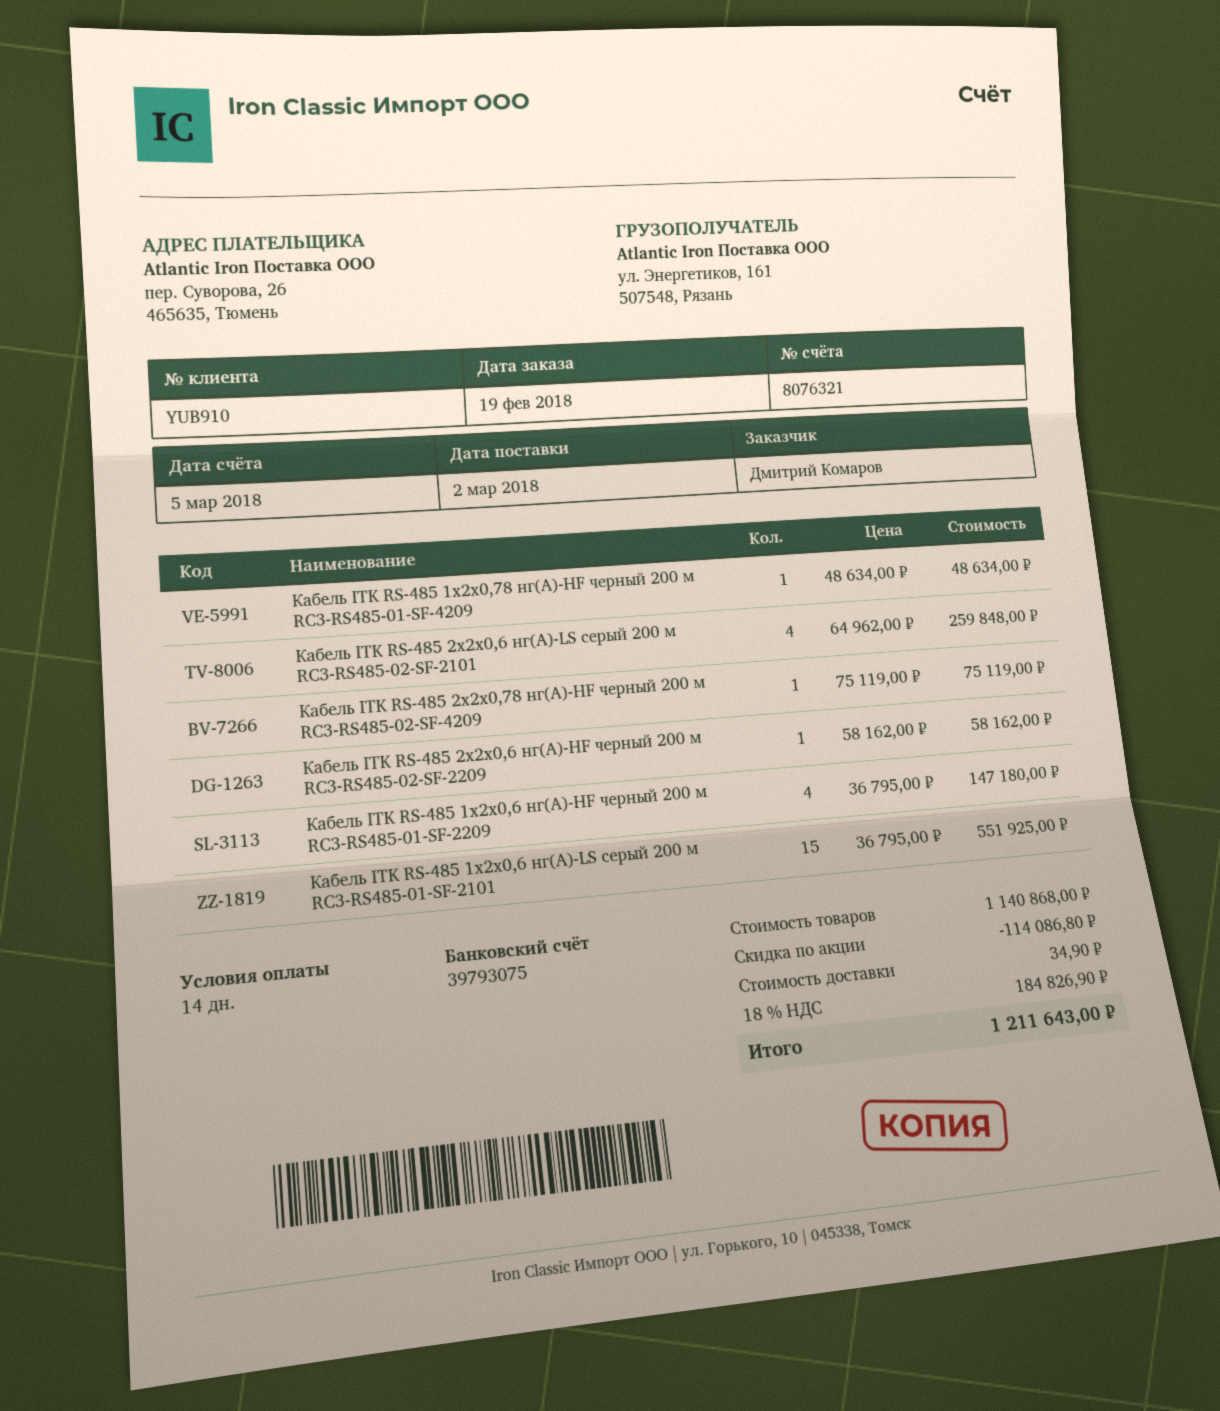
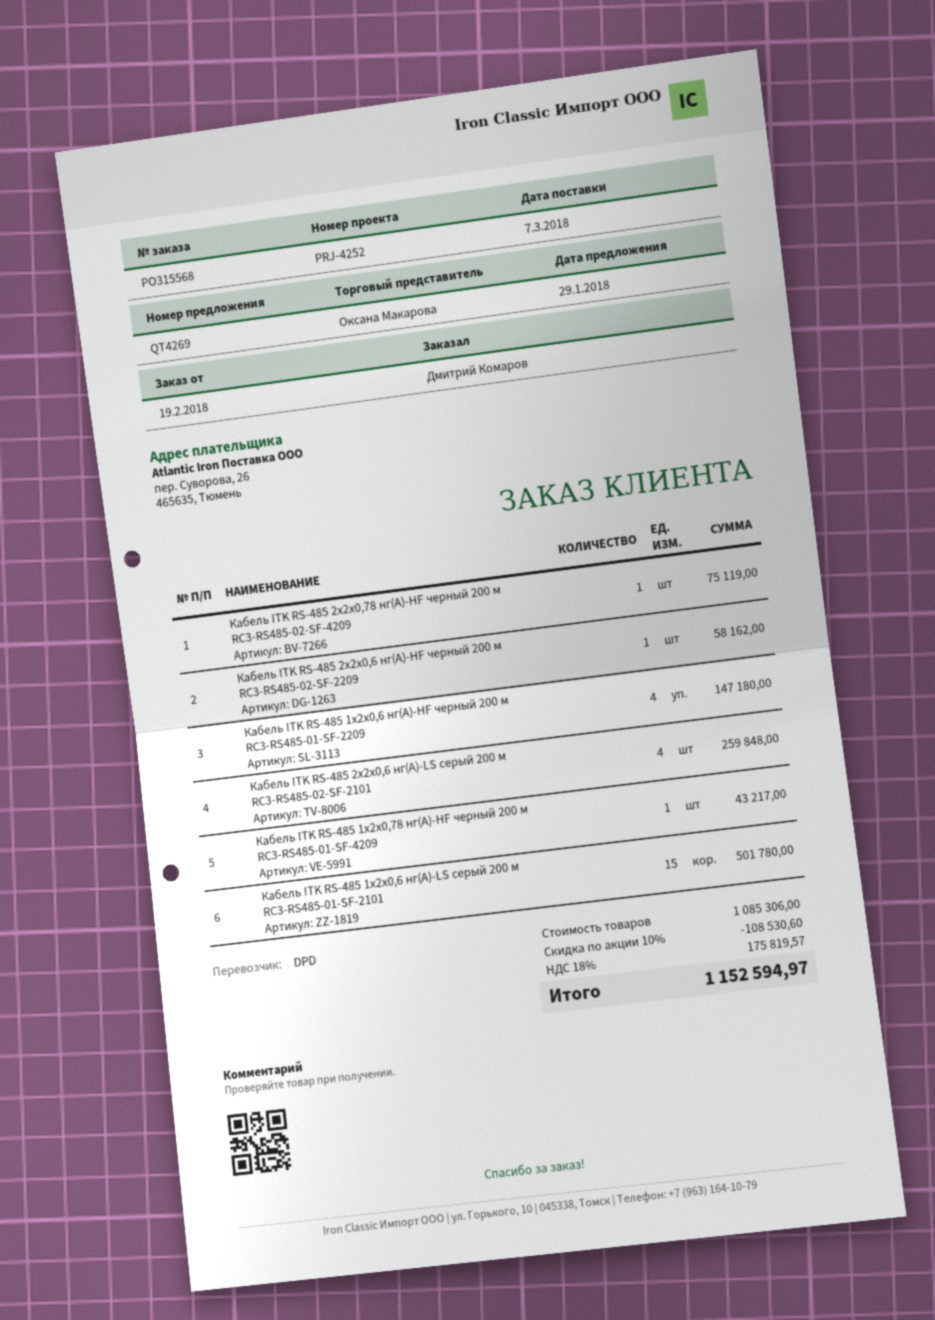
delivery date: 2018-03-02 -> 2018-03-07
Кабель ITK RS-485 1x2х0,78 нг(А)-HF черный 200 м RC3-RS485-01-SF-4209: 1 for 48634.00 -> 1 for 43217.00
Кабель ITK RS-485 1x2х0,6 нг(А)-LS серый 200 м RC3-RS485-01-SF-2101: 15 for 551925.00 -> 15 for 501780.00
subtotal: 1140868.00 -> 1085306.00
discount: 114086.80 -> 108530.60
shipping: 34.90 -> none
tax: 18% = 184826.90 -> 18% = 175819.57
total: 1211643.00 -> 1152594.97

